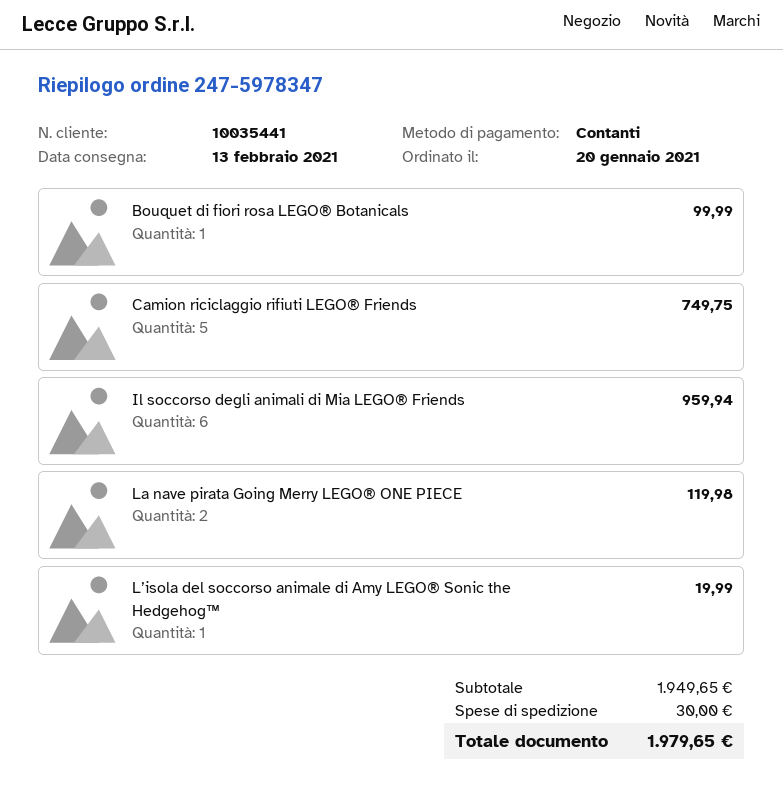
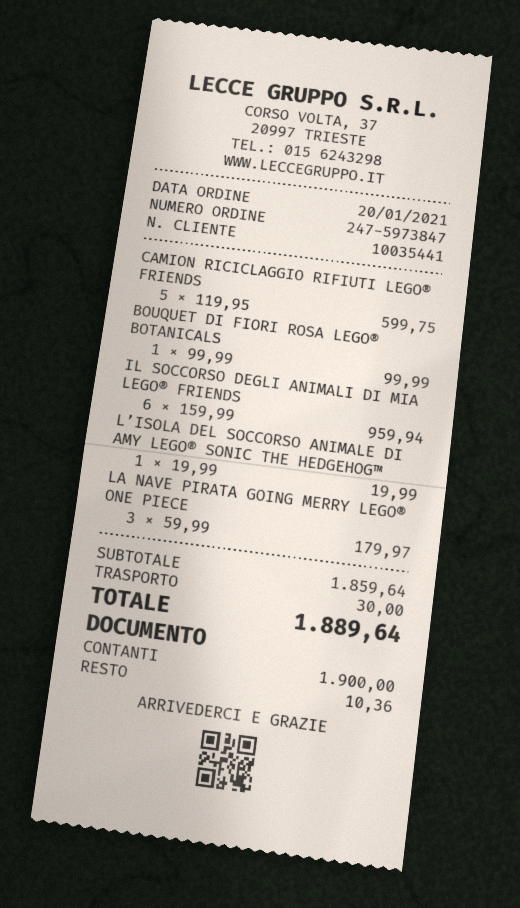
order number: 247-5978347 -> 247-5973847
Camion riciclaggio rifiuti LEGO® Friends: 5 for 749.75 -> 5 for 599.75
La nave pirata Going Merry LEGO® ONE PIECE: 2 for 119.98 -> 3 for 179.97
subtotal: 1949.65 -> 1859.64
total: 1979.65 -> 1889.64

